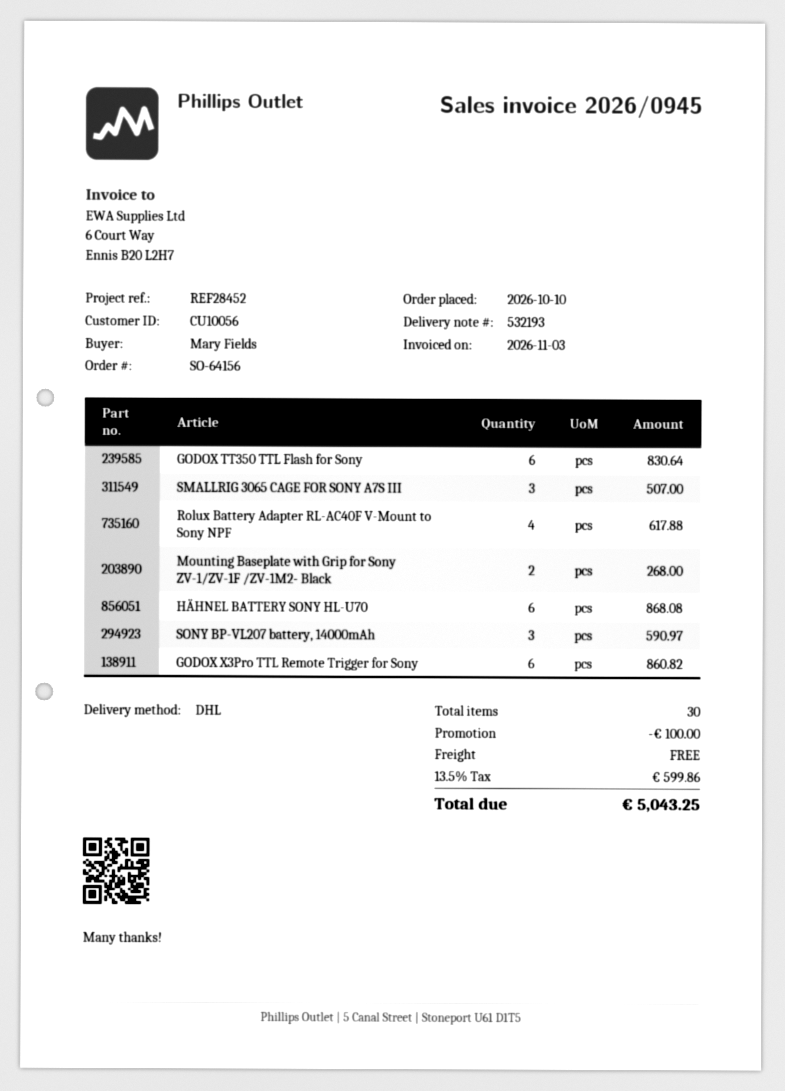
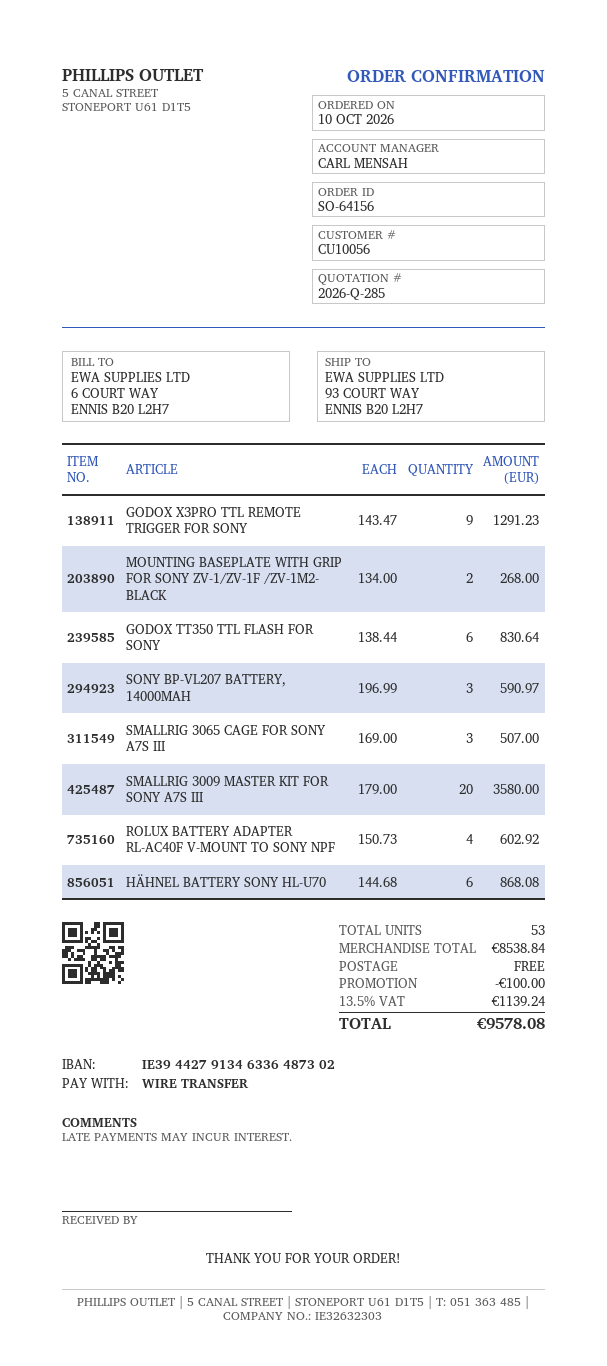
Rolux Battery Adapter RL-AC40F V-Mount to Sony NPF: 4 for 617.88 -> 4 for 602.92
GODOX X3Pro TTL Remote Trigger for Sony: 6 for 860.82 -> 9 for 1291.23
SMALLRIG 3009 MASTER KIT FOR SONY A7S III: none -> 20 for 3580.00
total quantity: 30 -> 53
tax: 13.5% = 599.86 -> 13.5% = 1139.24
total: 5043.25 -> 9578.08

